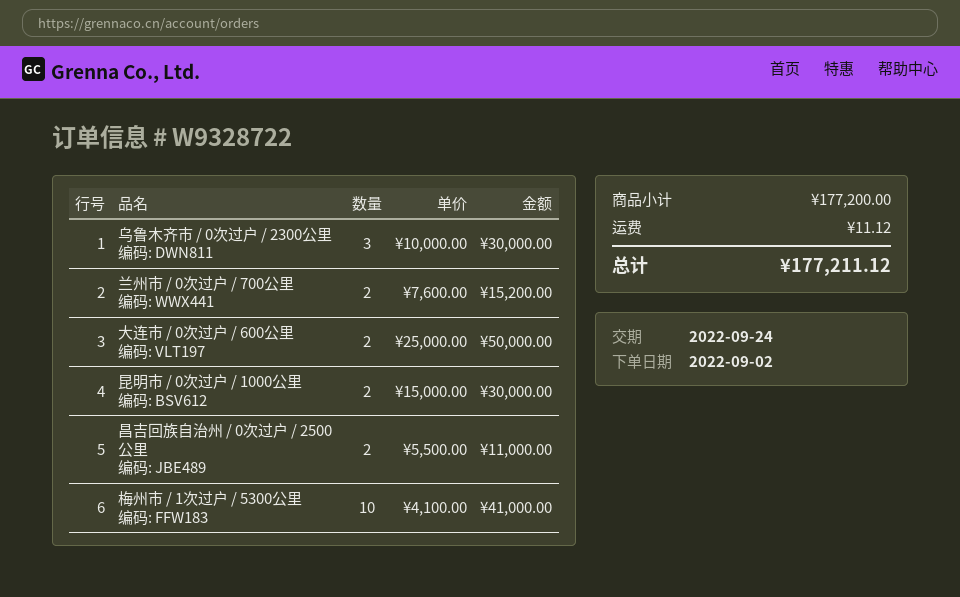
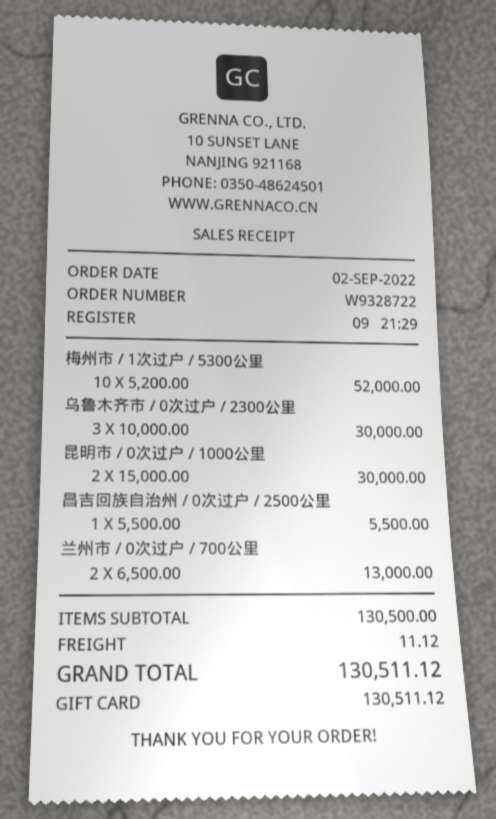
兰州市 / 0次过户 / 700公里: 2 x 7600.00 = 15200.00 -> 2 x 6500.00 = 13000.00
大连市 / 0次过户 / 600公里: 2 x 25000.00 = 50000.00 -> none
昌吉回族自治州 / 0次过户 / 2500公里: 2 x 5500.00 = 11000.00 -> 1 x 5500.00 = 5500.00
梅州市 / 1次过户 / 5300公里: 10 x 4100.00 = 41000.00 -> 10 x 5200.00 = 52000.00
subtotal: 177200.00 -> 130500.00
total: 177211.12 -> 130511.12

